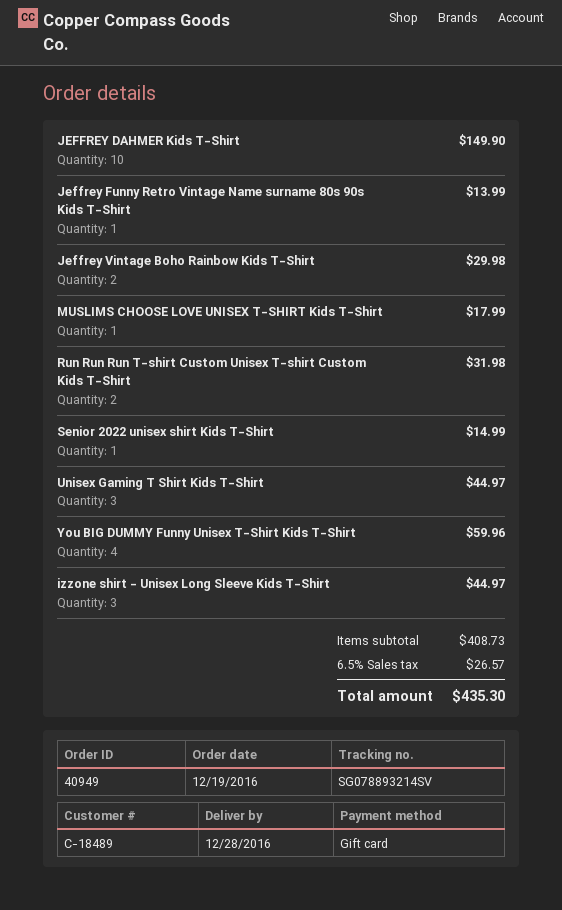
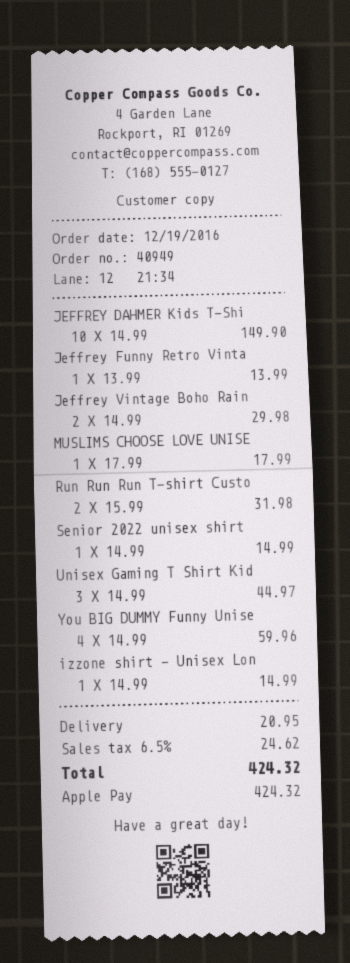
payment method: gift card -> Apple Pay
izzone shirt - Unisex Long Sleeve Kids T-Shirt: 3 for 44.97 -> 1 for 14.99
shipping: none -> 20.95
tax: 6.5% = 26.57 -> 6.5% = 24.62
total: 435.30 -> 424.32

